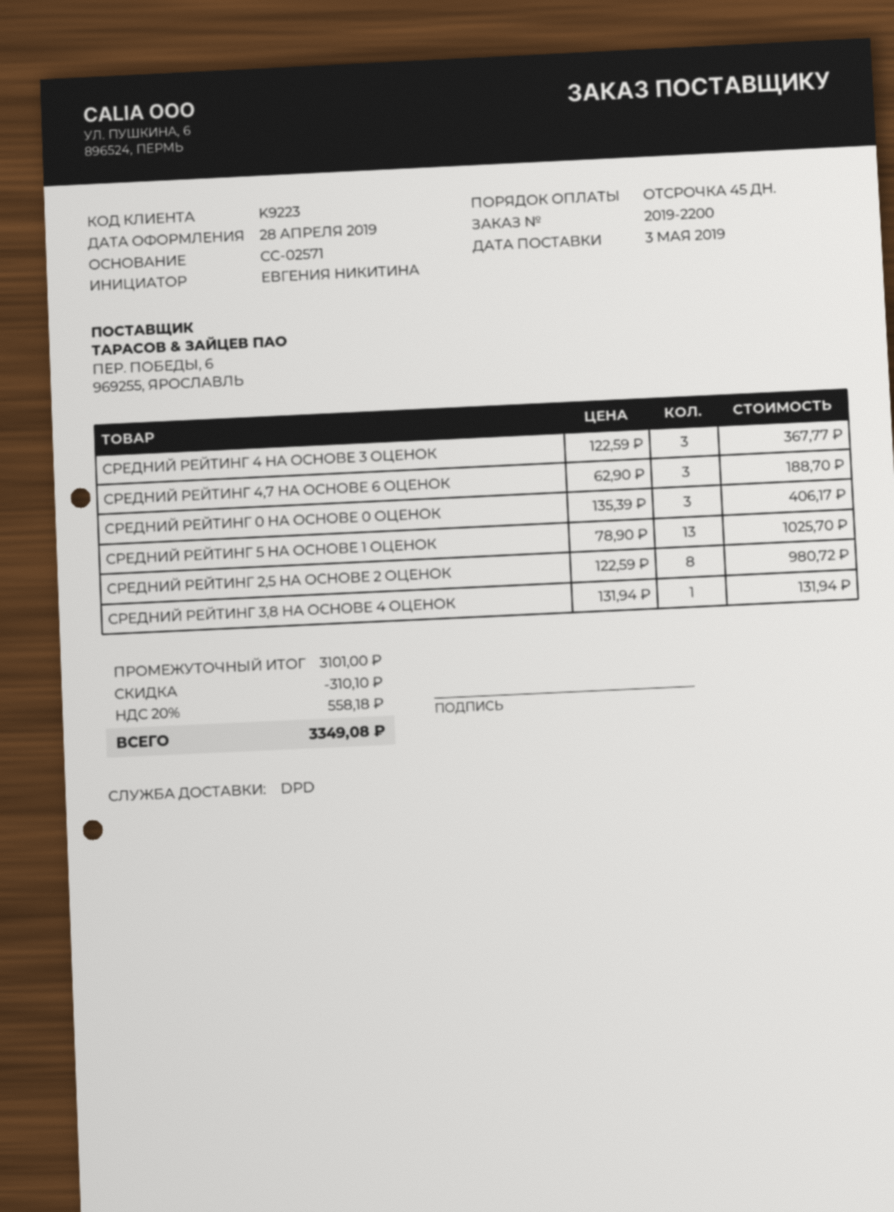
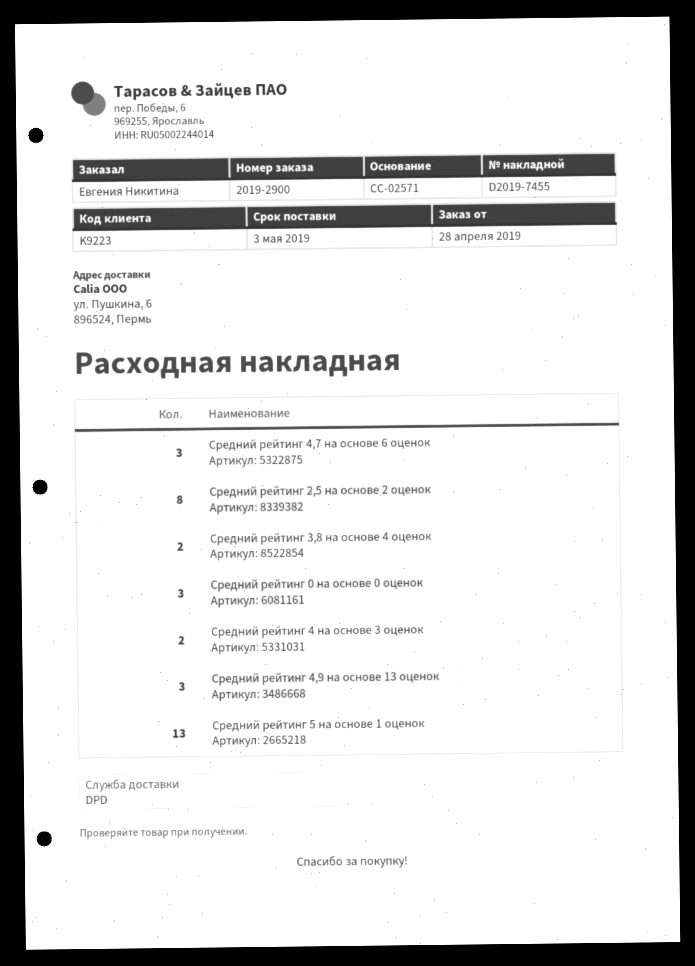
order number: 2019-2200 -> 2019-2900
СРЕДНИЙ РЕЙТИНГ 4 НА ОСНОВЕ 3 ОЦЕНОК: 3 -> 2
СРЕДНИЙ РЕЙТИНГ 3,8 НА ОСНОВЕ 4 ОЦЕНОК: 1 -> 2
Средний рейтинг 4,9 на основе 13 оценок: none -> 3

